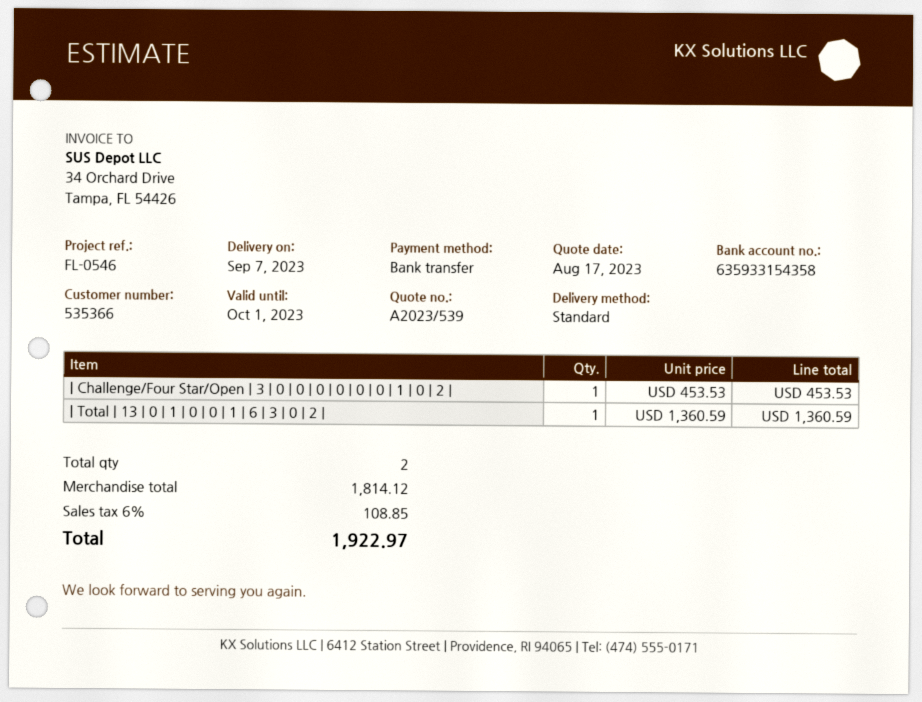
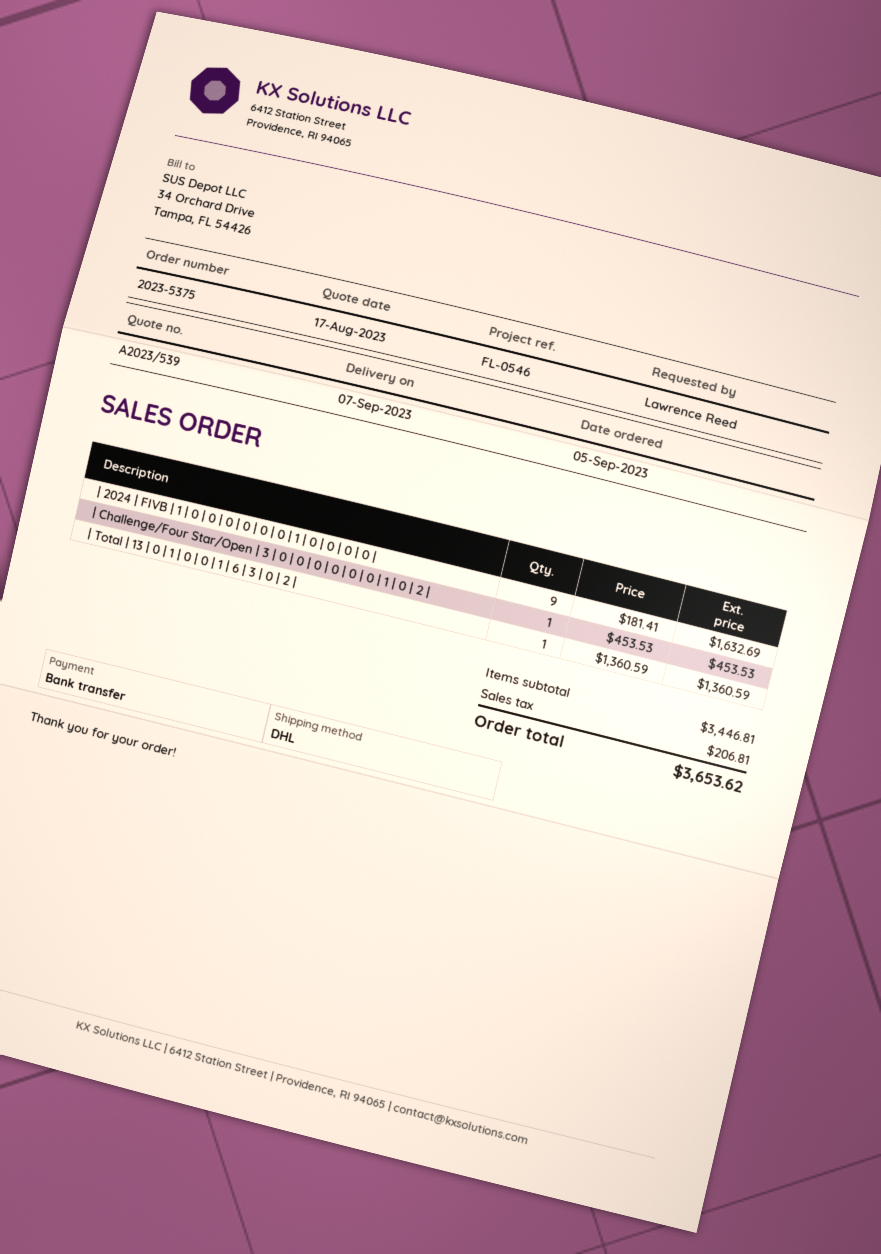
shipping method: standard -> DHL
| 2024 | FIVB | 1 | 0 | 0 | 0 | 0 | 0 | 0 | 1 | 0 | 0 | 0 | 0 |: none -> 9 x 181.41 = 1632.69
subtotal: 1814.12 -> 3446.81
tax: 108.85 -> 206.81
total: 1922.97 -> 3653.62

